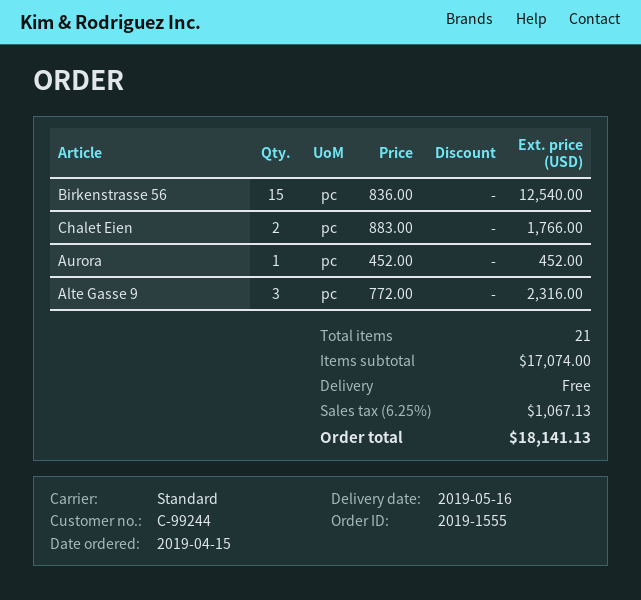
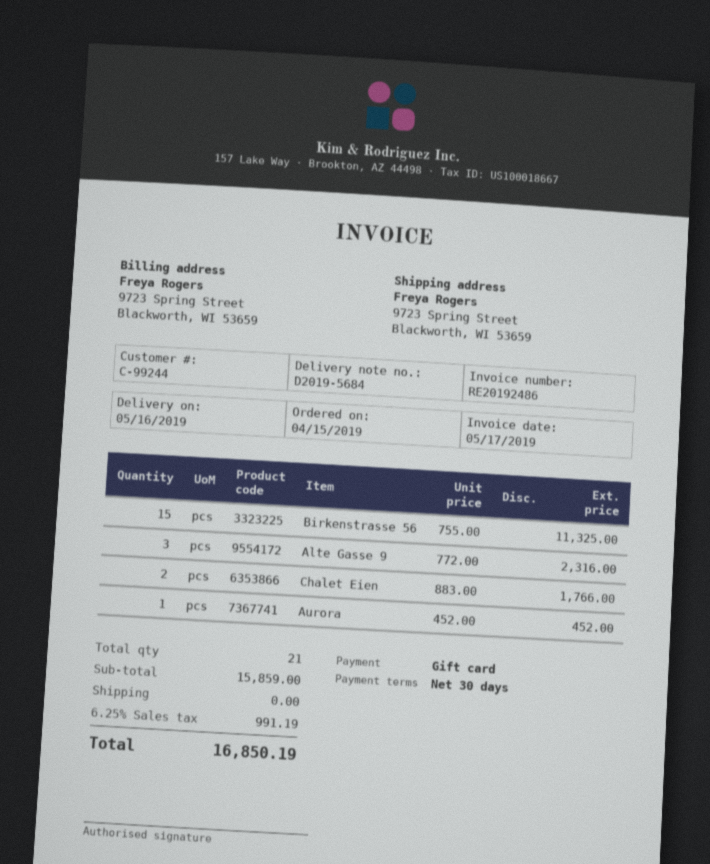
Birkenstrasse 56: 15 x 836.00 = 12540.00 -> 15 x 755.00 = 11325.00
subtotal: 17074.00 -> 15859.00
tax: 6.25% = 1067.13 -> 6.25% = 991.19
total: 18141.13 -> 16850.19

